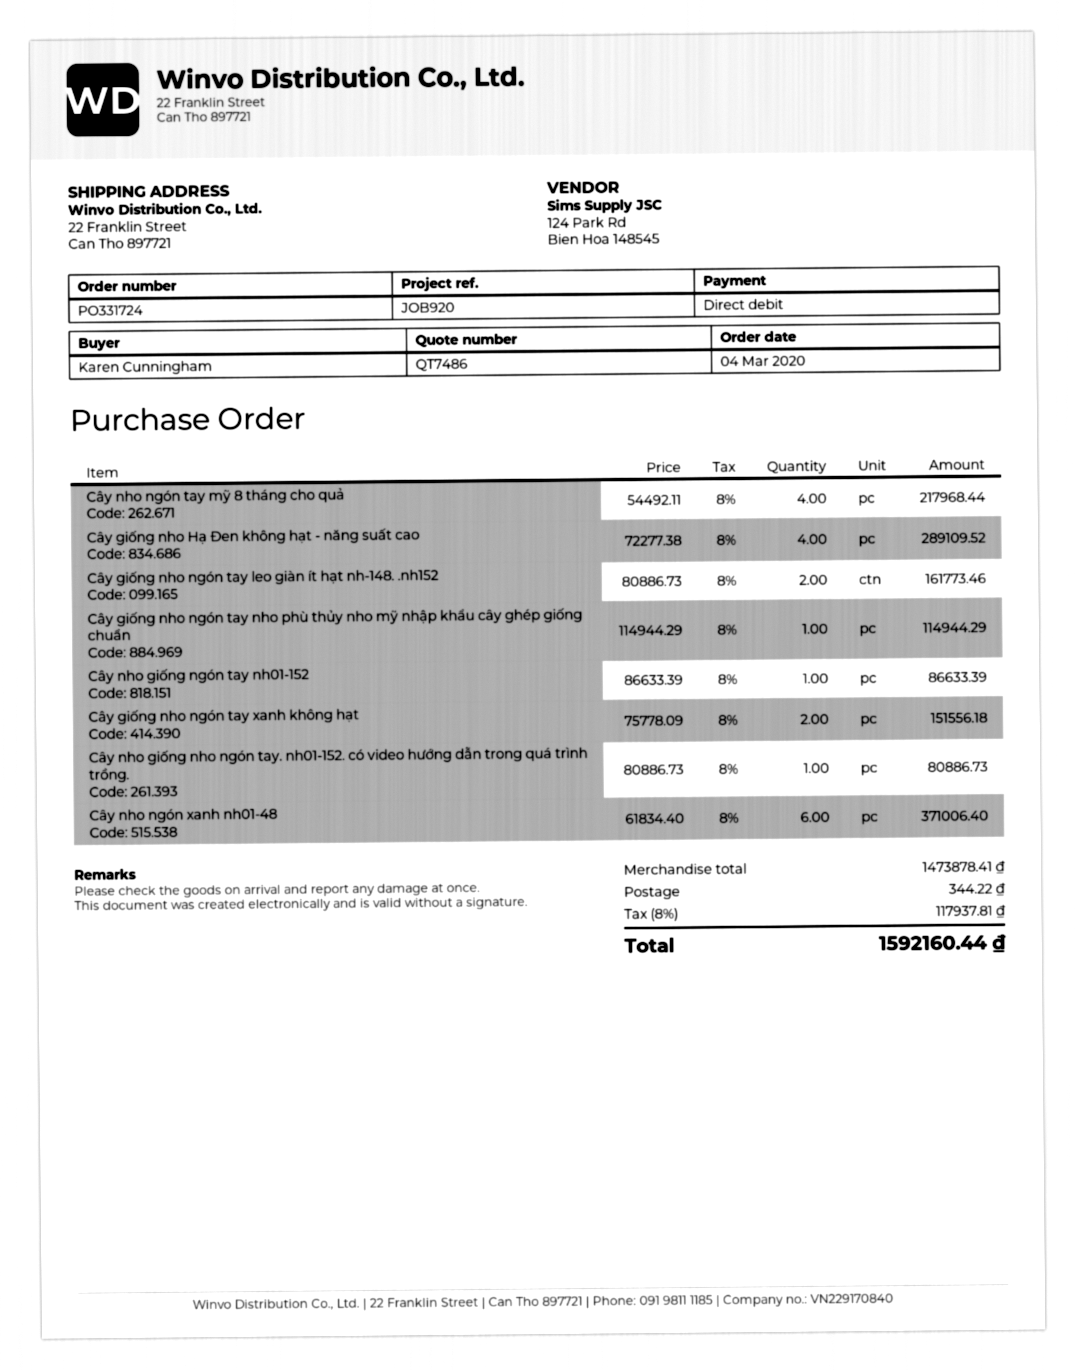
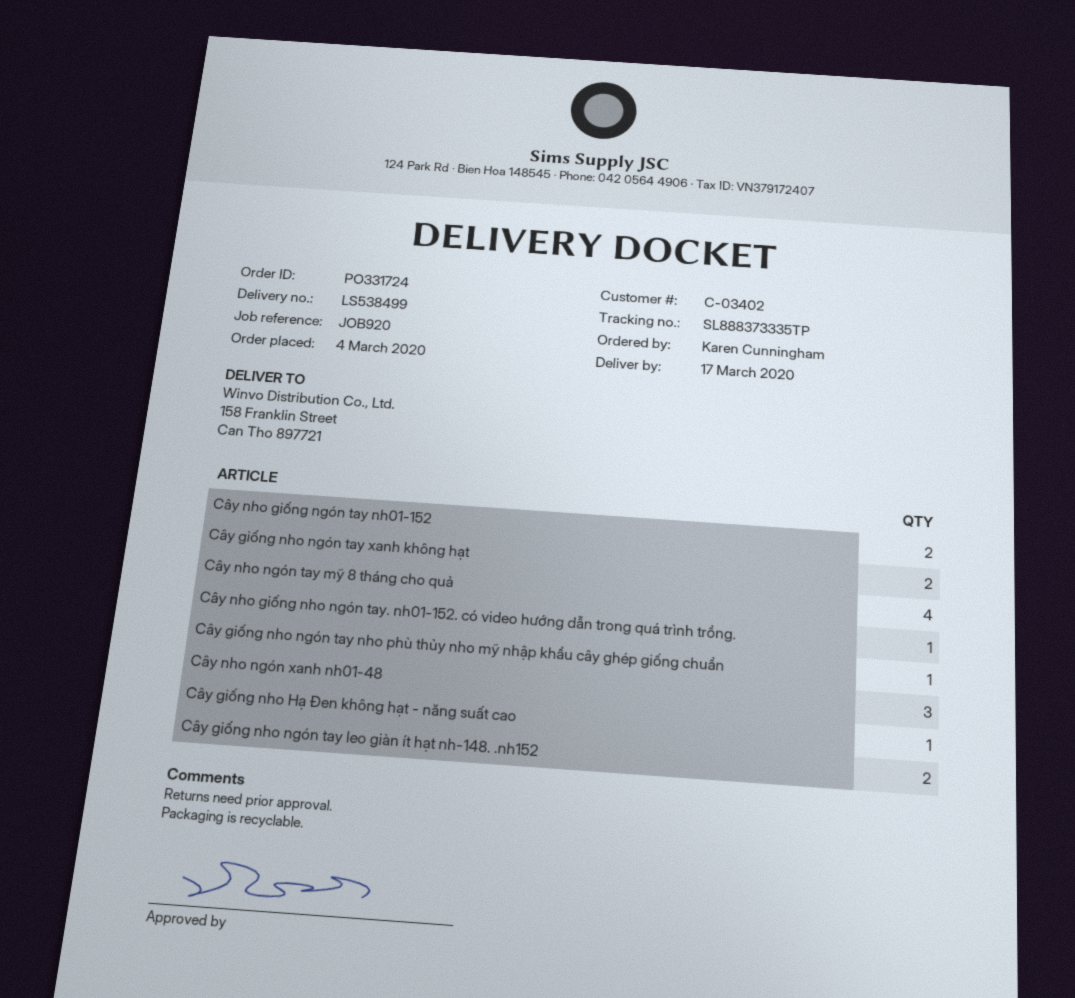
ship to: 22 Franklin Street, Can Tho 897721 -> 158 Franklin Street, Can Tho 897721
Cây giống nho Hạ Đen không hạt - năng suất cao: 4 -> 1
Cây nho giống ngón tay nh01-152: 1 -> 2
Cây nho ngón xanh nh01-48: 6 -> 3

